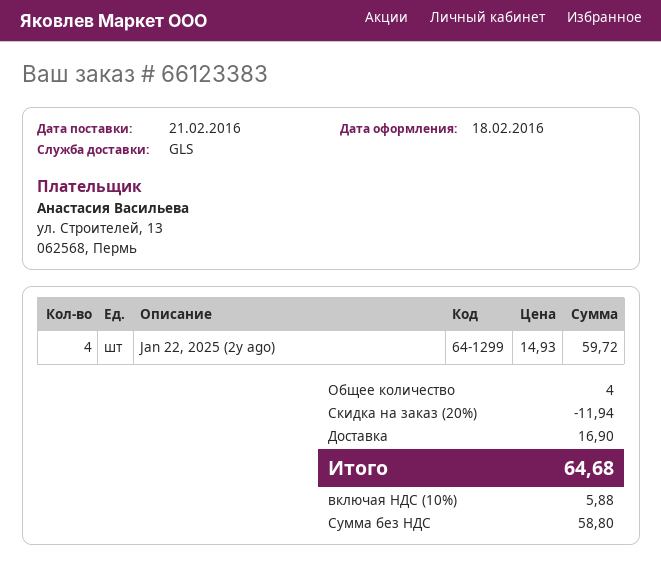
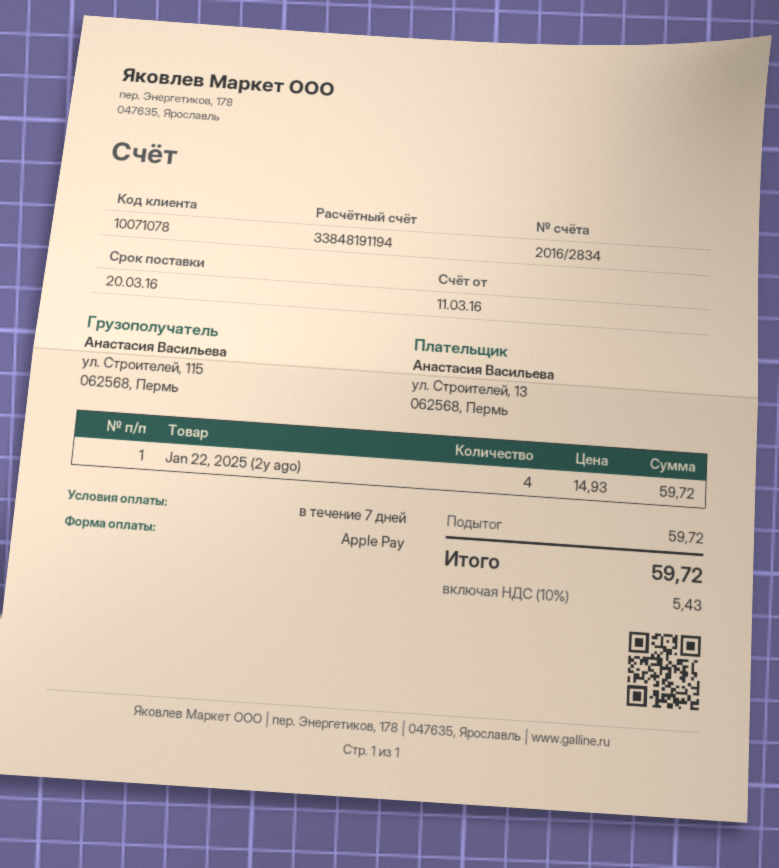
delivery date: 2016-02-21 -> 2016-03-20
discount: 20% = 11.94 -> none
shipping: 16.90 -> none
tax: 10% = 5.88 -> 10% = 5.43
total: 64.68 -> 59.72

